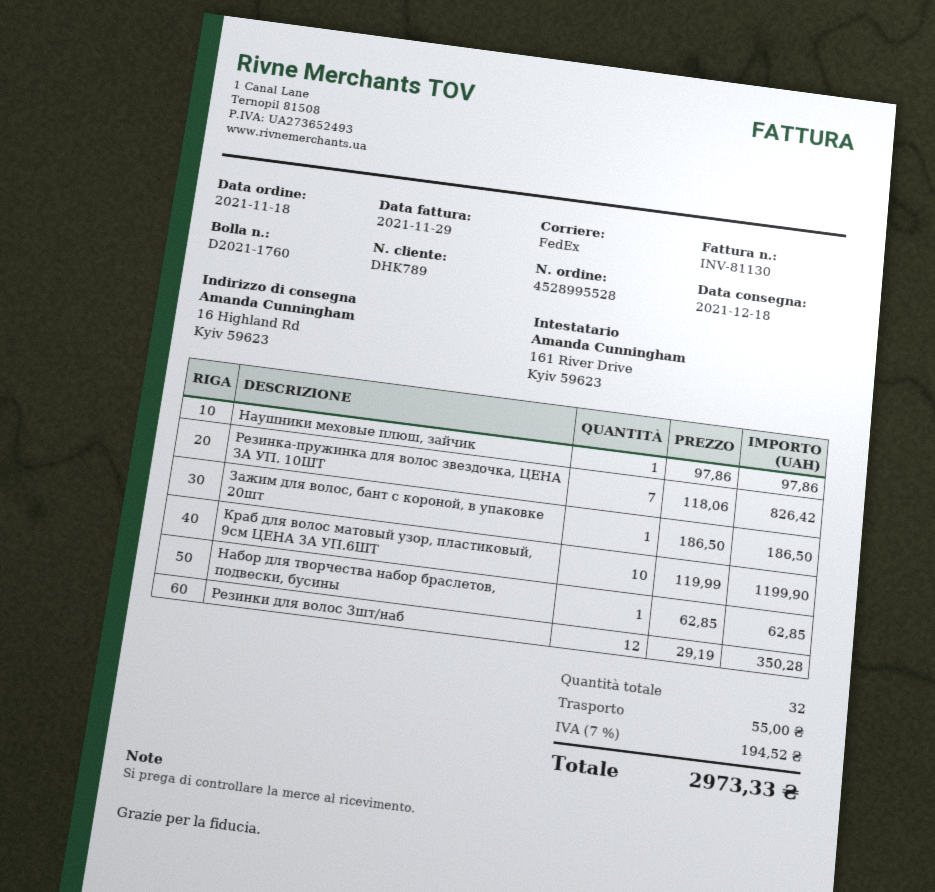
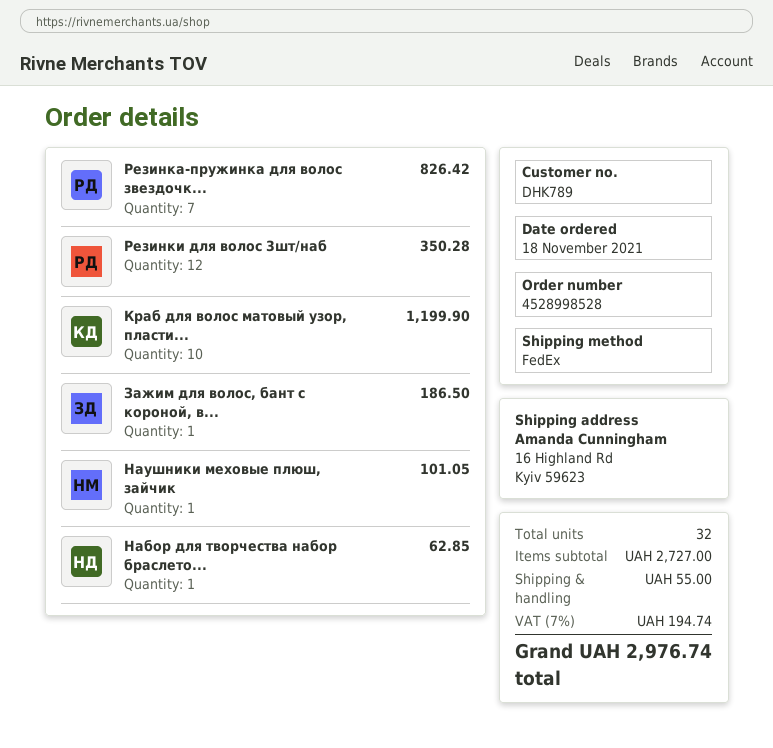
order number: 4528995528 -> 4528998528
Наушники меховые плюш, зайчик: 1 for 97.86 -> 1 for 101.05
tax: 7% = 194.52 -> 7% = 194.74
total: 2973.33 -> 2976.74

